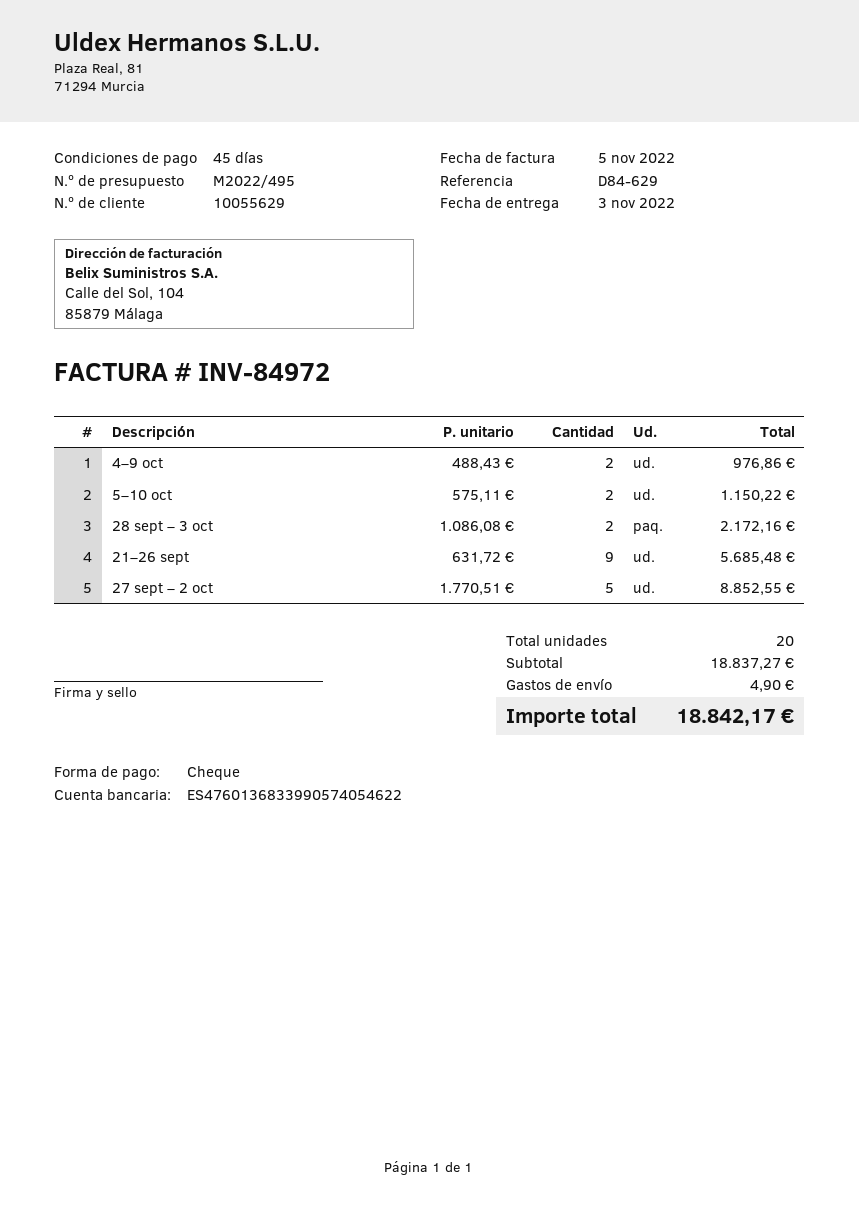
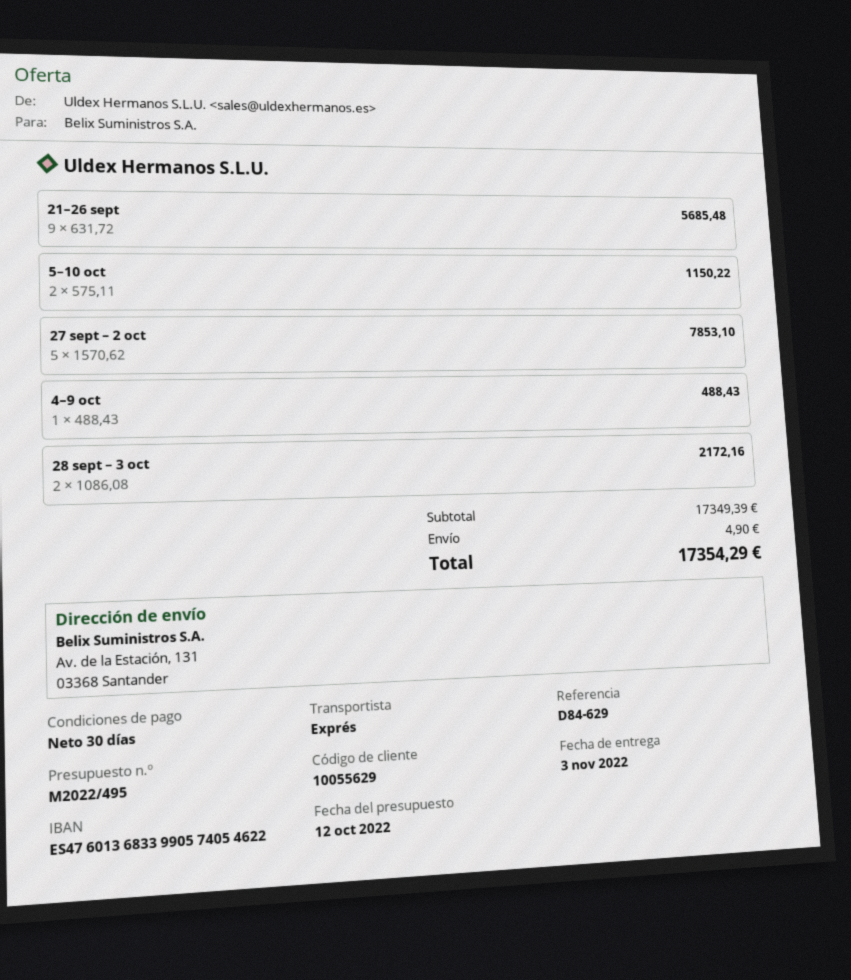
payment terms: 45 days -> 30 days
4–9 oct: 2 x 488.43 = 976.86 -> 1 x 488.43 = 488.43
27 sept – 2 oct: 5 x 1770.51 = 8852.55 -> 5 x 1570.62 = 7853.10
subtotal: 18837.27 -> 17349.39
total: 18842.17 -> 17354.29

